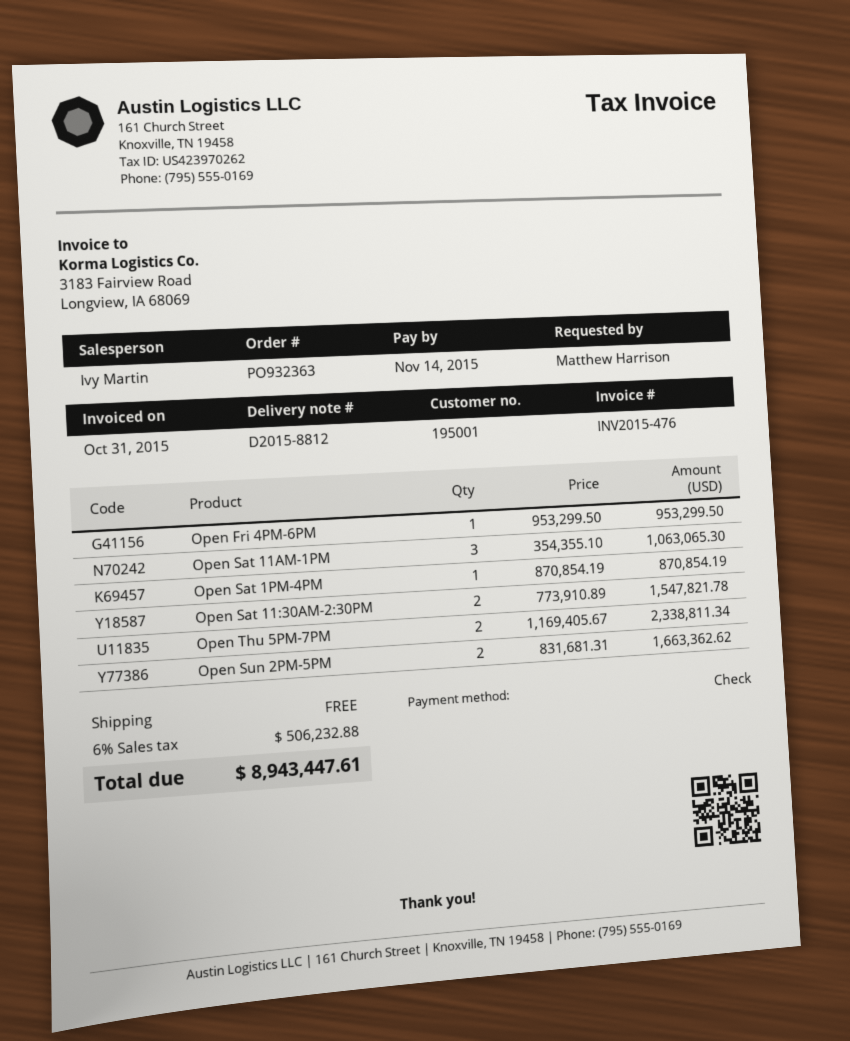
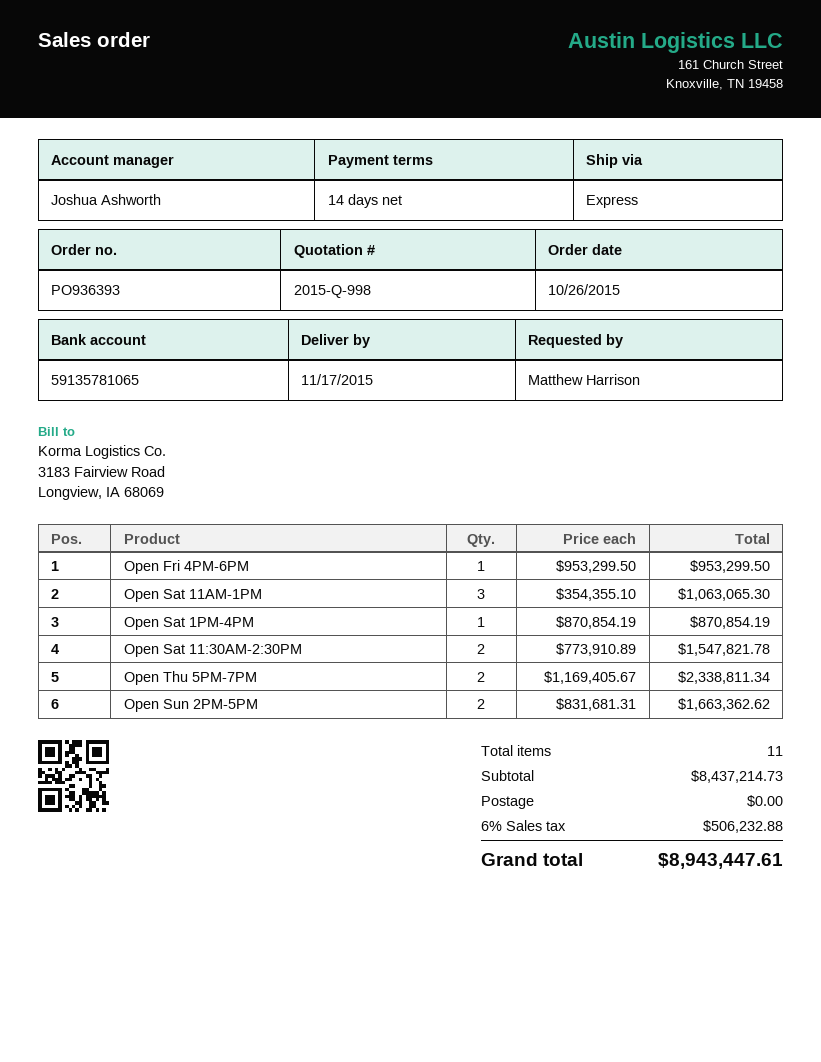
order number: PO932363 -> PO936393
sales rep: Ivy Martin -> Joshua Ashworth

